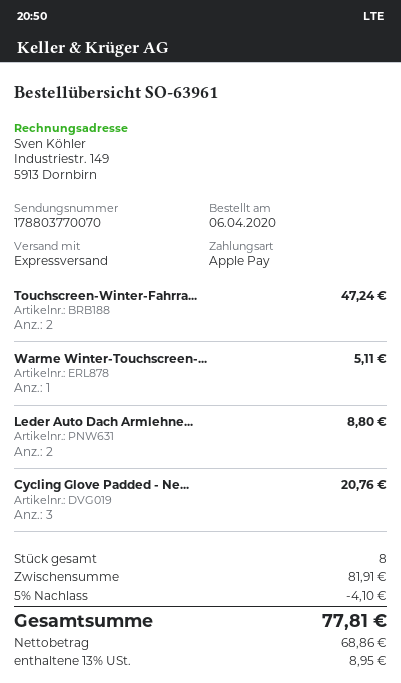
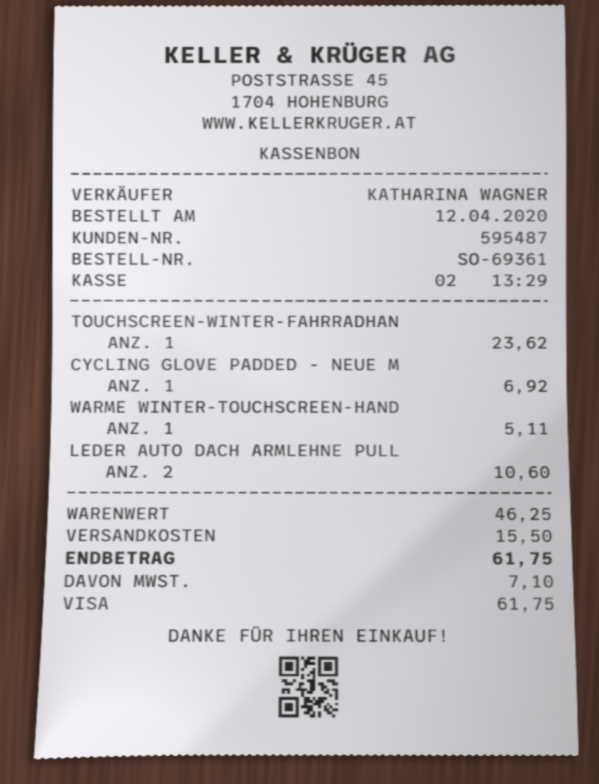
order number: SO-63961 -> SO-69361
order date: 2020-04-06 -> 2020-04-12
payment method: Apple Pay -> Visa
Touchscreen-Winter-Fahrra...: 2 for 47.24 -> 1 for 23.62
Leder Auto Dach Armlehne...: 2 for 8.80 -> 2 for 10.60
Cycling Glove Padded - Ne...: 3 for 20.76 -> 1 for 6.92
subtotal: 81.91 -> 46.25
discount: 5% = 4.10 -> none
shipping: none -> 15.50
tax: 8.95 -> 7.10
total: 77.81 -> 61.75

